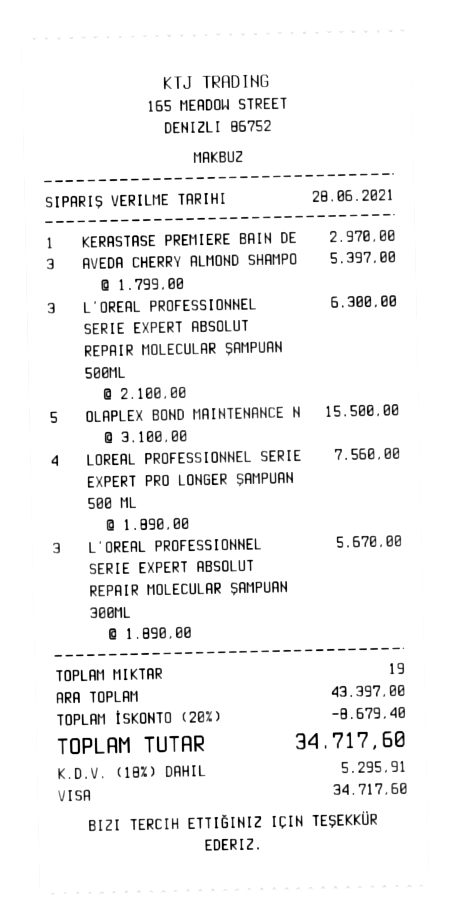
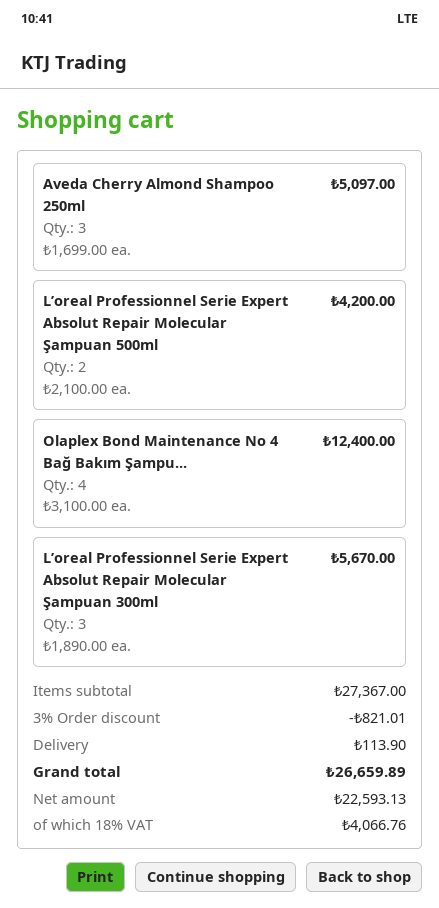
KERASTASE PREMIERE BAIN DE: 1 x 2970.00 = 2970.00 -> none
AVEDA CHERRY ALMOND SHAMPO: 3 x 1799.00 = 5397.00 -> 3 x 1699.00 = 5097.00
L’OREAL PROFESSIONNEL SERIE EXPERT ABSOLUT REPAIR MOLECULAR ŞAMPUAN 500ML: 3 x 2100.00 = 6300.00 -> 2 x 2100.00 = 4200.00
OLAPLEX BOND MAINTENANCE N: 5 x 3100.00 = 15500.00 -> 4 x 3100.00 = 12400.00
LOREAL PROFESSIONNEL SERIE EXPERT PRO LONGER ŞAMPUAN 500 ML: 4 x 1890.00 = 7560.00 -> none
subtotal: 43397.00 -> 27367.00
discount: 20% = 8679.40 -> 3% = 821.01
shipping: none -> 113.90
tax: 18% = 5295.91 -> 18% = 4066.76
total: 34717.60 -> 26659.89

